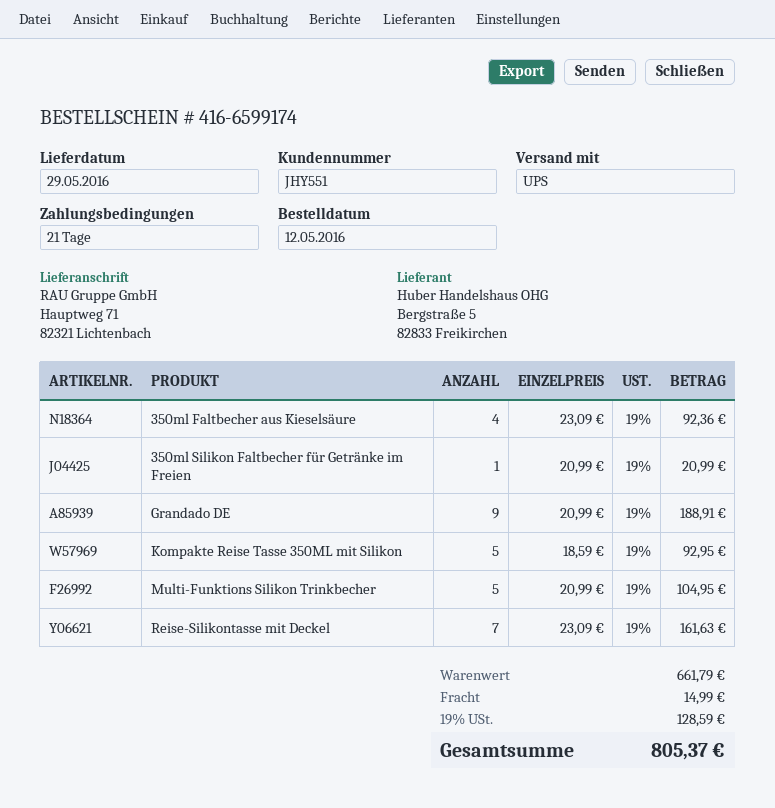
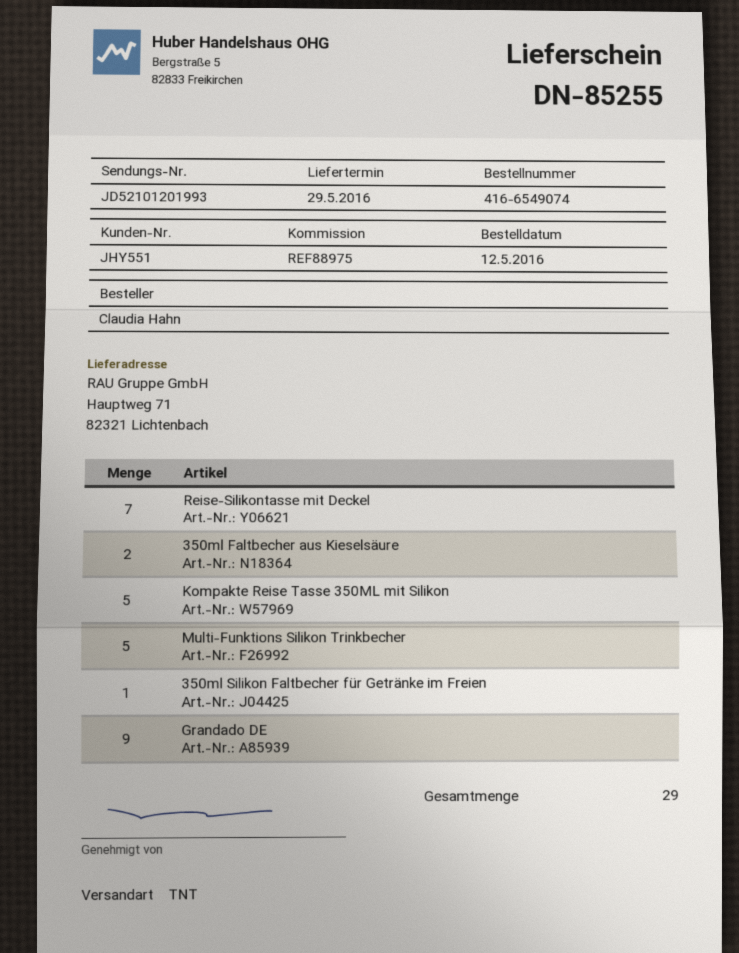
order number: 416-6599174 -> 416-6549074
shipping method: UPS -> TNT
350ml Faltbecher aus Kieselsäure: 4 -> 2

